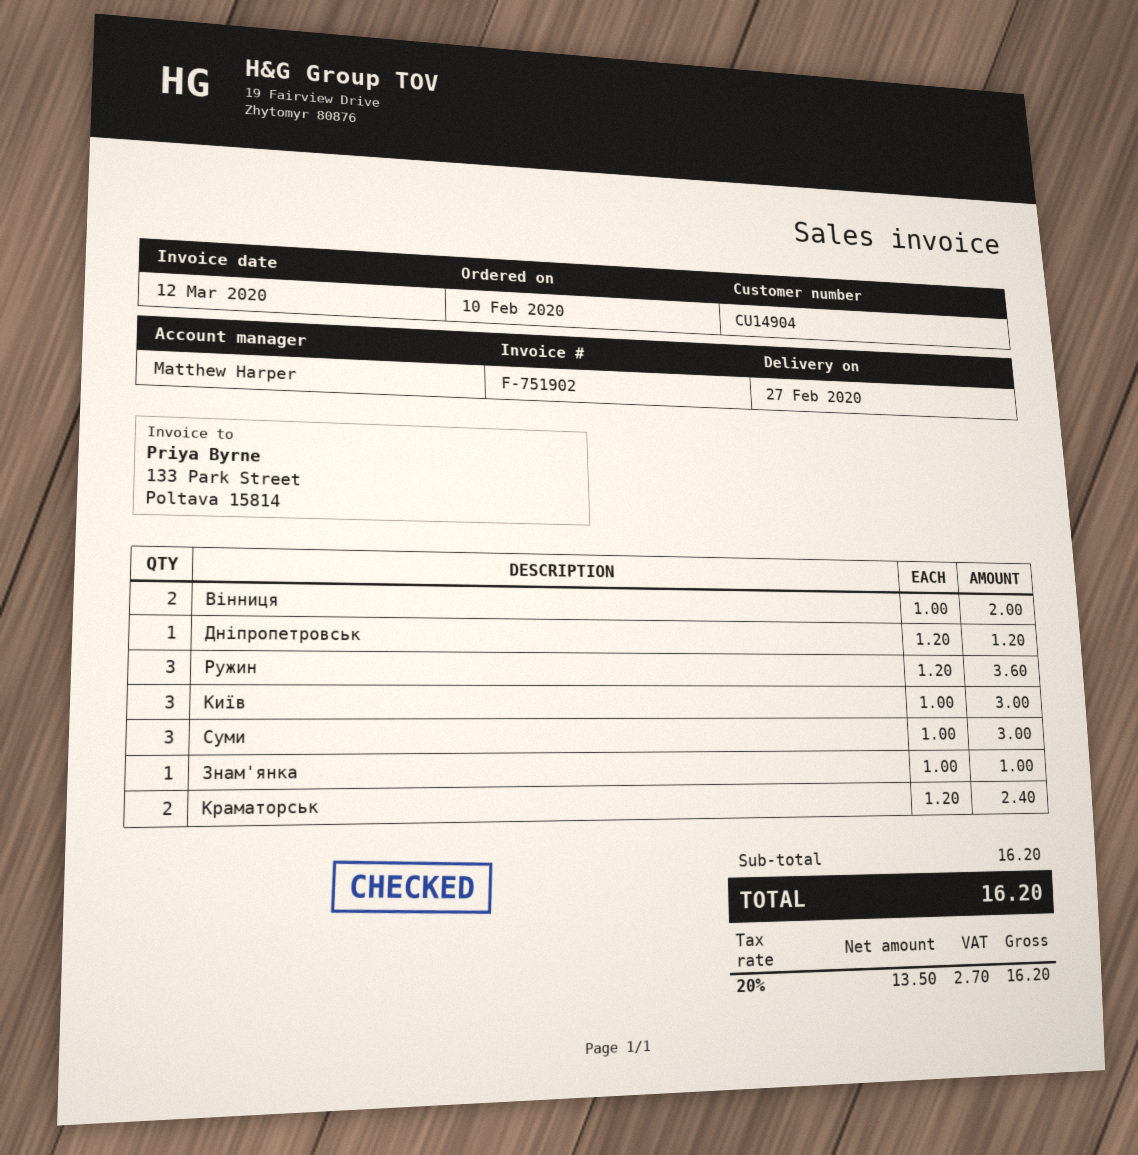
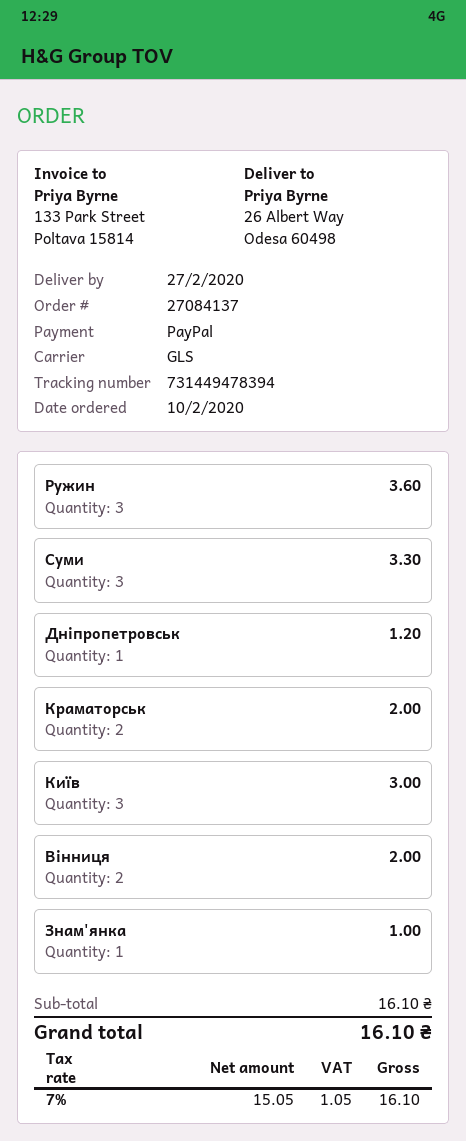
Суми: 3 for 3.00 -> 3 for 3.30
Краматорськ: 2 for 2.40 -> 2 for 2.00
subtotal: 16.20 -> 16.10
net: 13.50 -> 15.05
tax: 20% = 2.70 -> 7% = 1.05
total: 16.20 -> 16.10

